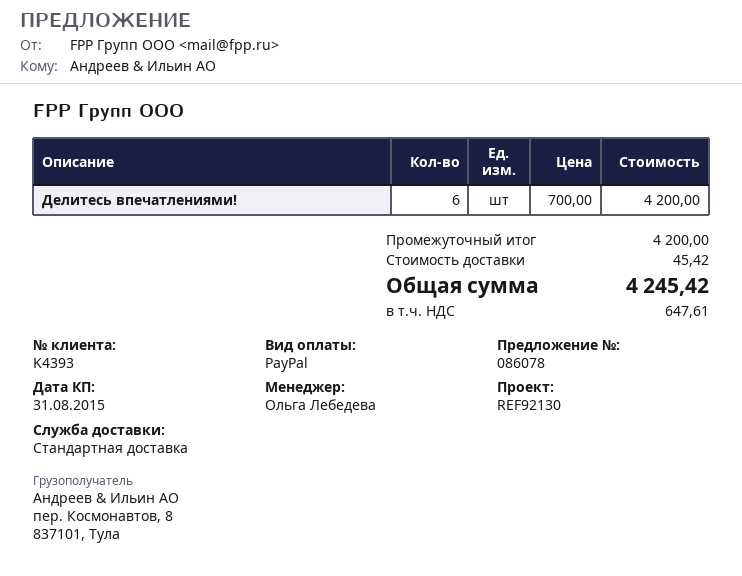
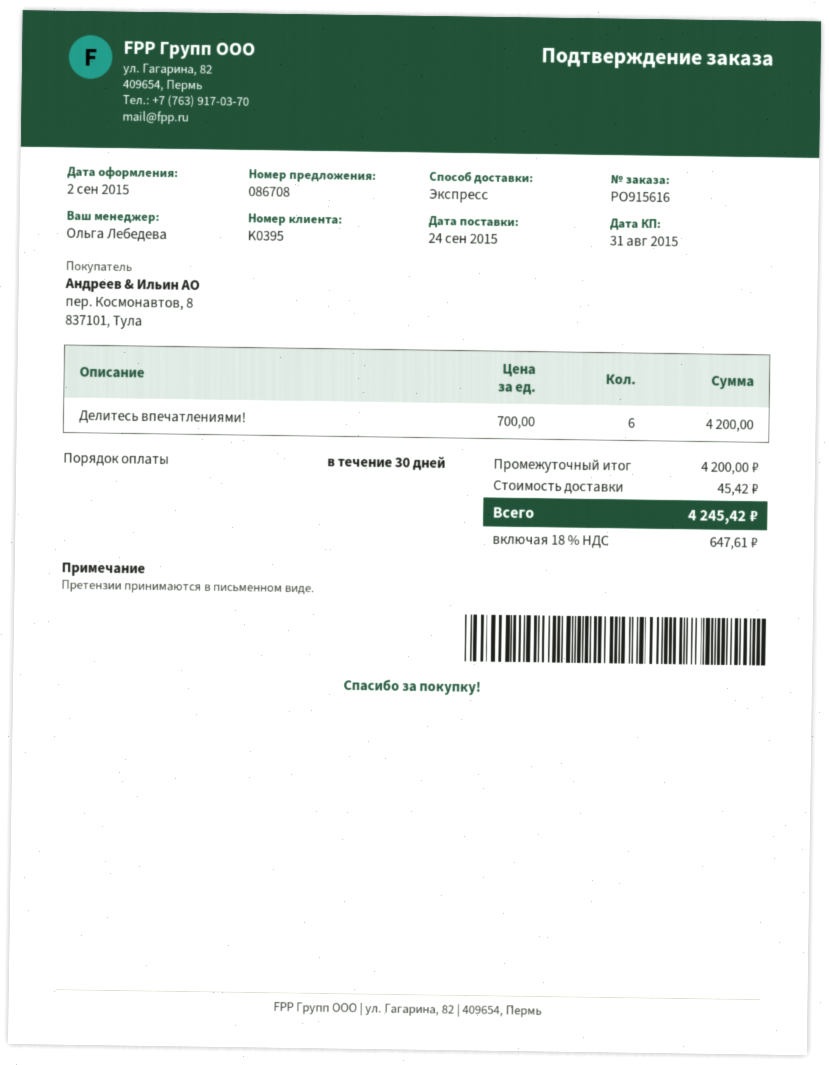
quote number: 086078 -> 086708
customer number: K4393 -> K0395
shipping method: standard -> express

